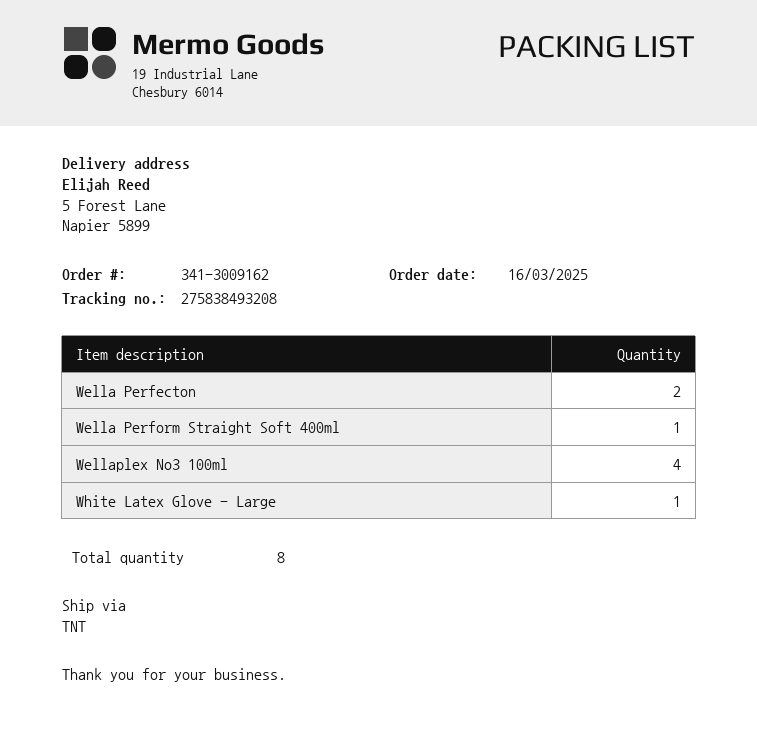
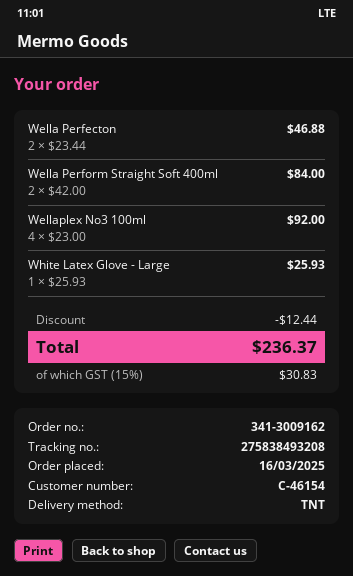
Wella Perform Straight Soft 400ml: 1 -> 2

